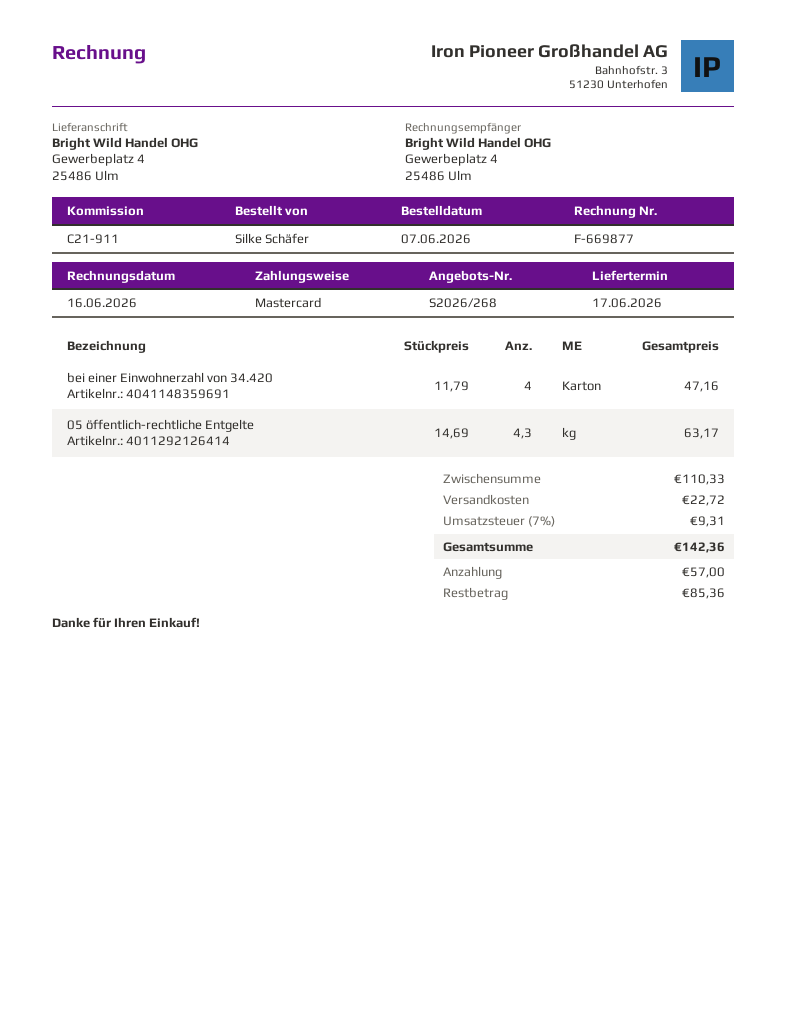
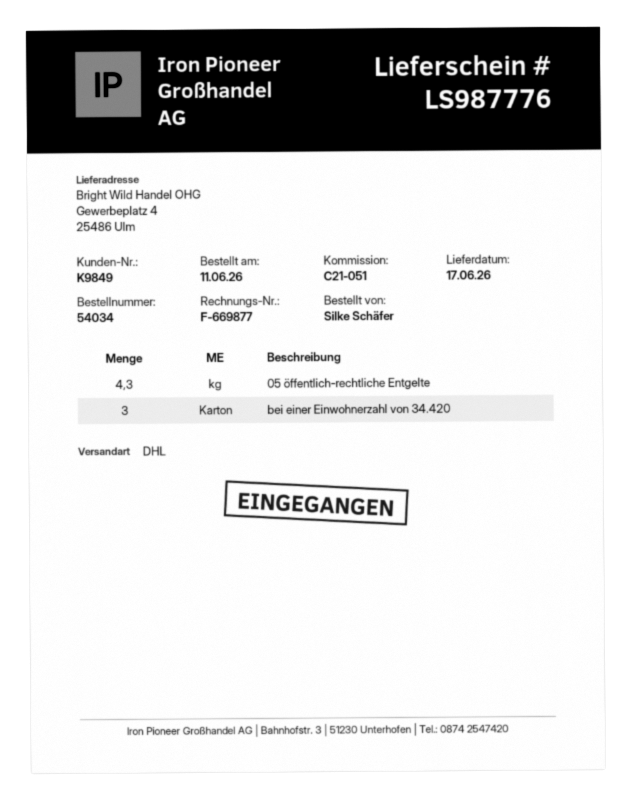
order date: 2026-06-07 -> 2026-06-11
reference: C21-911 -> C21-051
bei einer Einwohnerzahl von 34.420: 4 -> 3

